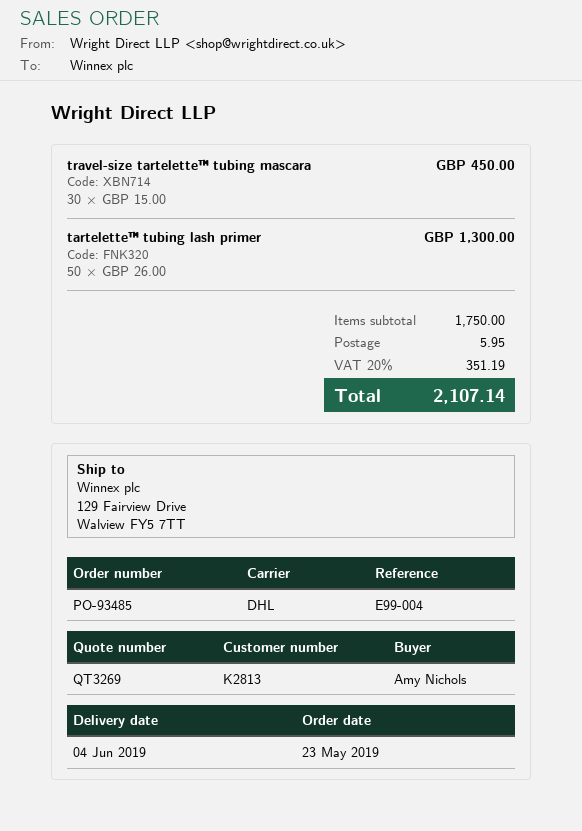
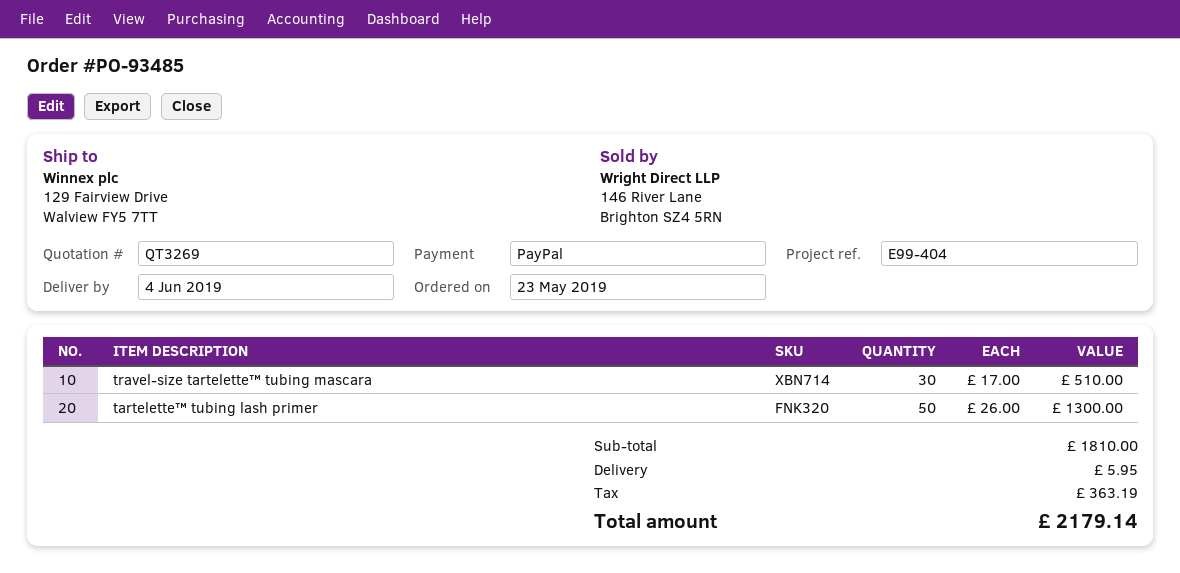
reference: E99-004 -> E99-404
travel-size tartelette™ tubing mascara: 30 x 15.00 = 450.00 -> 30 x 17.00 = 510.00
subtotal: 1750.00 -> 1810.00
tax: 351.19 -> 363.19
total: 2107.14 -> 2179.14

